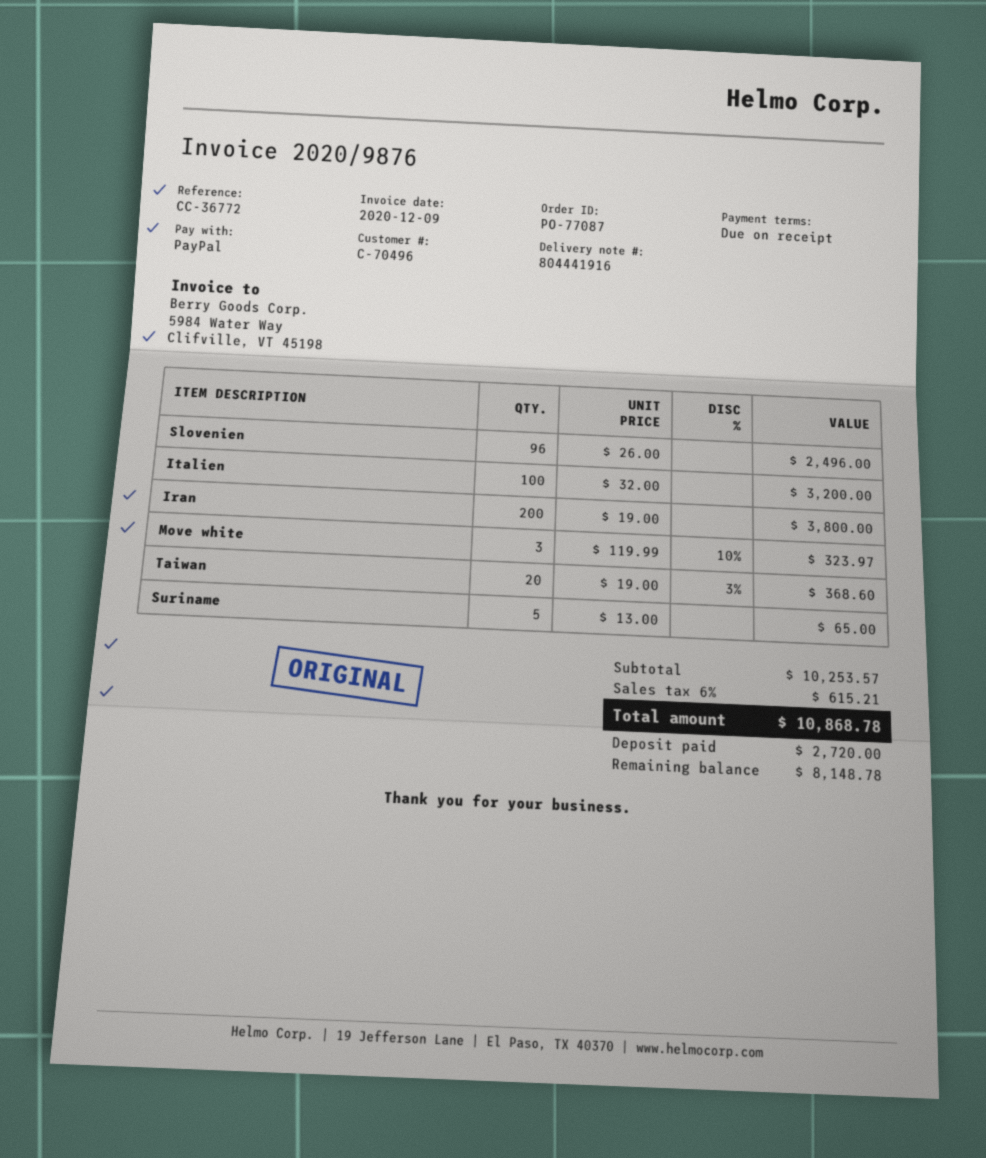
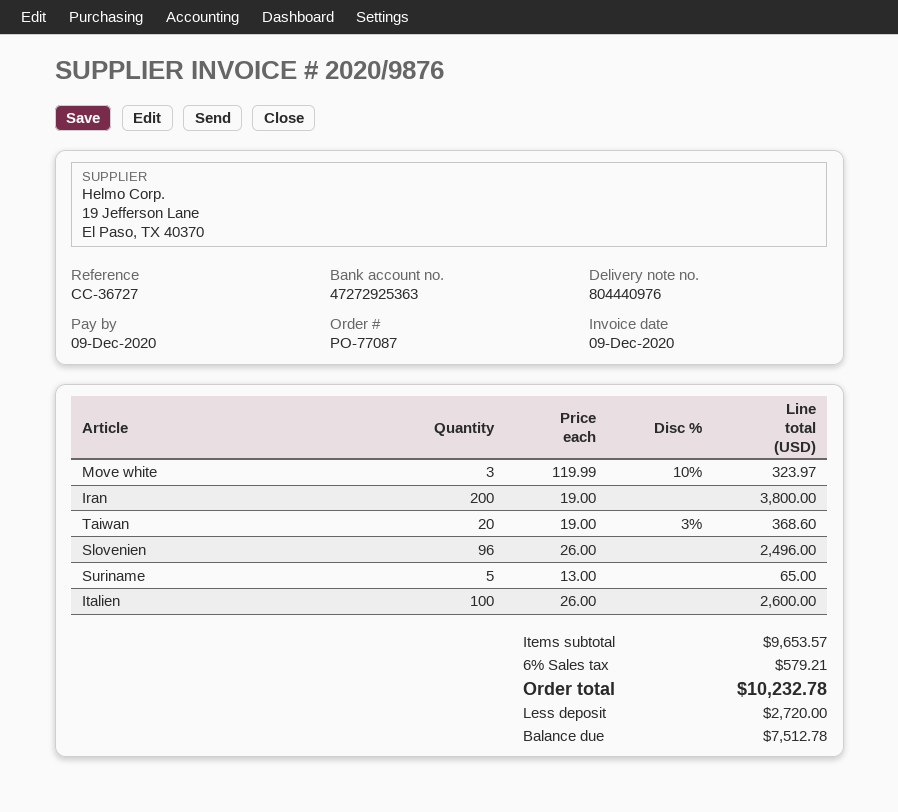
delivery note number: 804441916 -> 804440976
reference: CC-36772 -> CC-36727
Italien: 100 x 32.00 = 3200.00 -> 100 x 26.00 = 2600.00
subtotal: 10253.57 -> 9653.57
tax: 6% = 615.21 -> 6% = 579.21
total: 10868.78 -> 10232.78
balance: 8148.78 -> 7512.78

